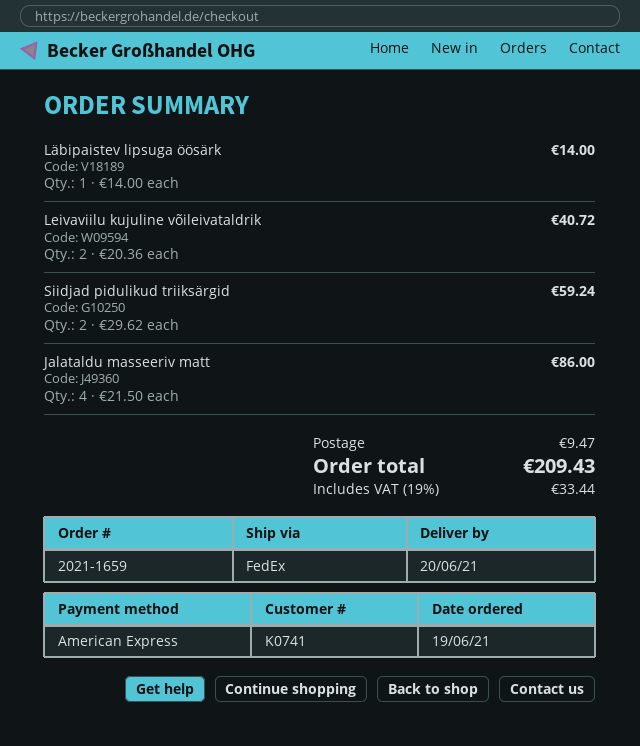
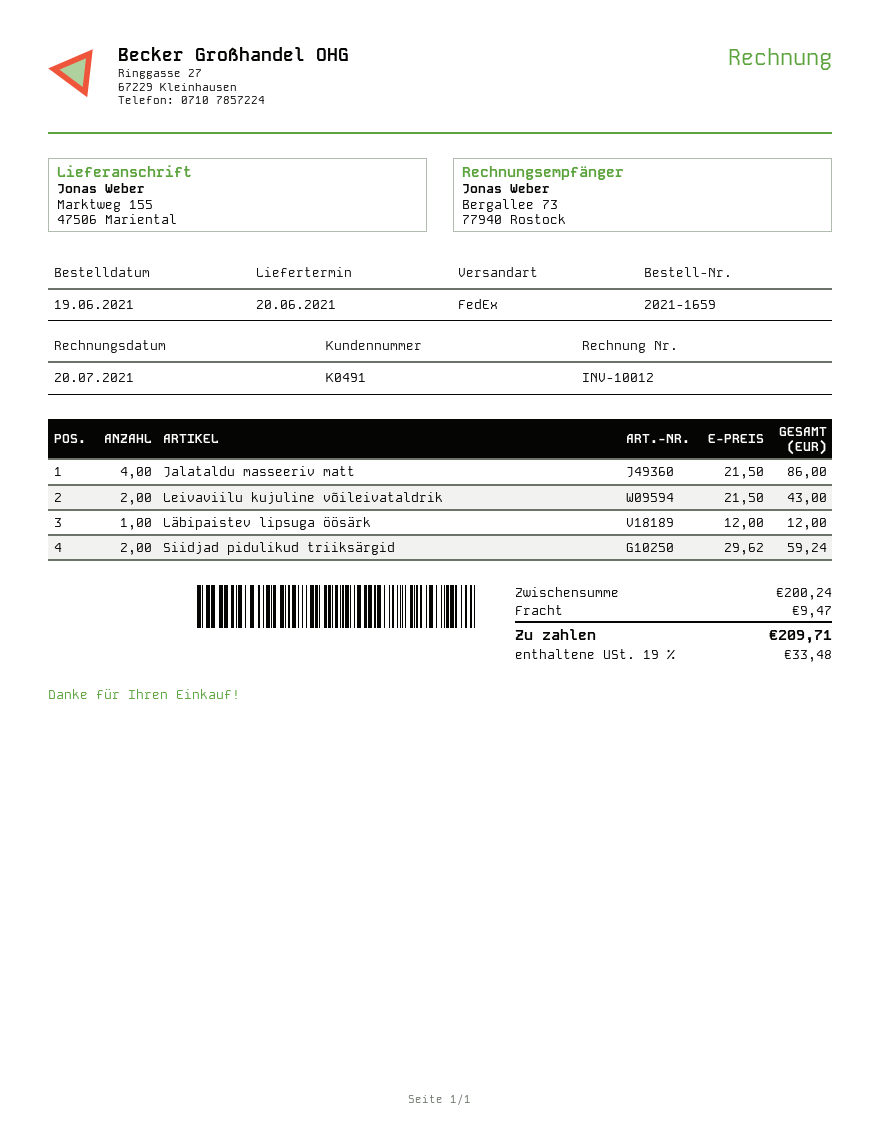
customer number: K0741 -> K0491
Läbipaistev lipsuga öösärk: 1 x 14.00 = 14.00 -> 1 x 12.00 = 12.00
Leivaviilu kujuline võileivataldrik: 2 x 20.36 = 40.72 -> 2 x 21.50 = 43.00
tax: 19% = 33.44 -> 19% = 33.48
total: 209.43 -> 209.71

